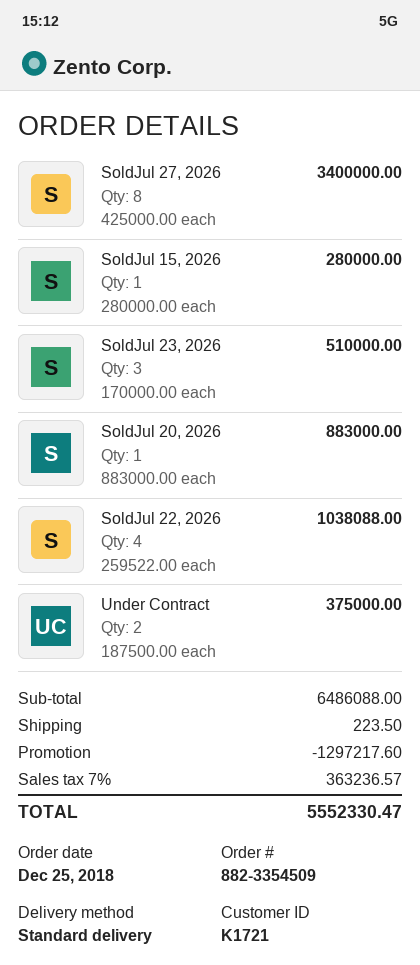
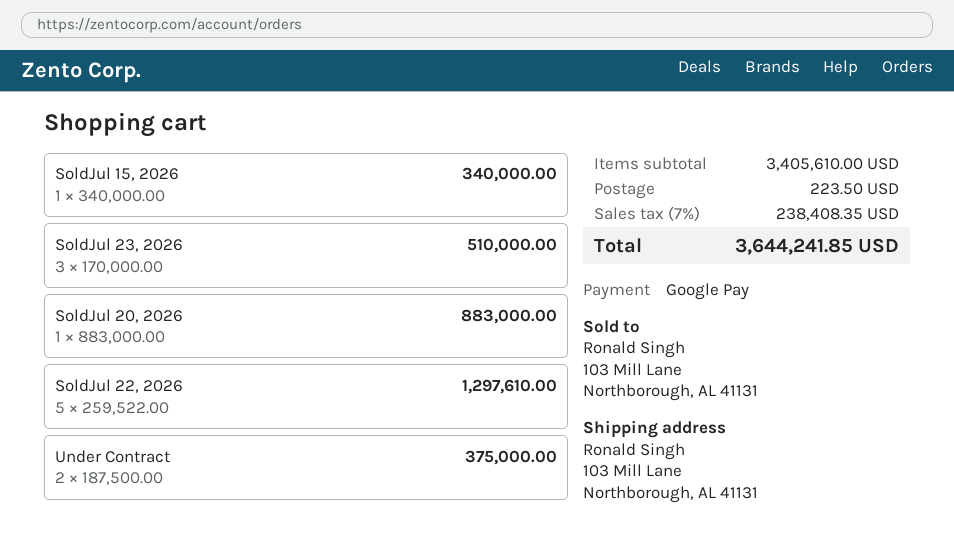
SoldJul 27, 2026: 8 x 425000.00 = 3400000.00 -> none
SoldJul 15, 2026: 1 x 280000.00 = 280000.00 -> 1 x 340000.00 = 340000.00
SoldJul 22, 2026: 4 x 259522.00 = 1038088.00 -> 5 x 259522.00 = 1297610.00
subtotal: 6486088.00 -> 3405610.00
discount: 1297217.60 -> none
tax: 7% = 363236.57 -> 7% = 238408.35
total: 5552330.47 -> 3644241.85

